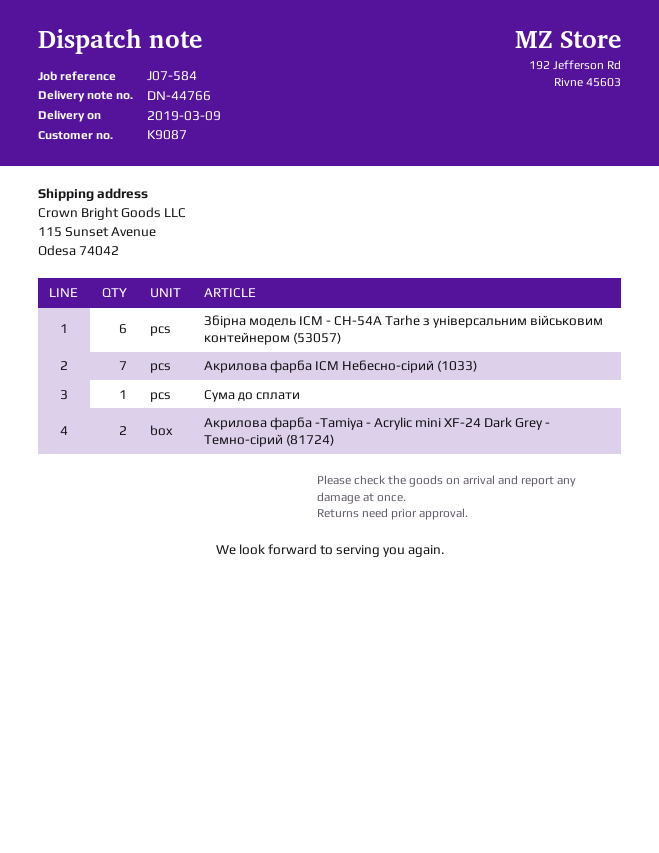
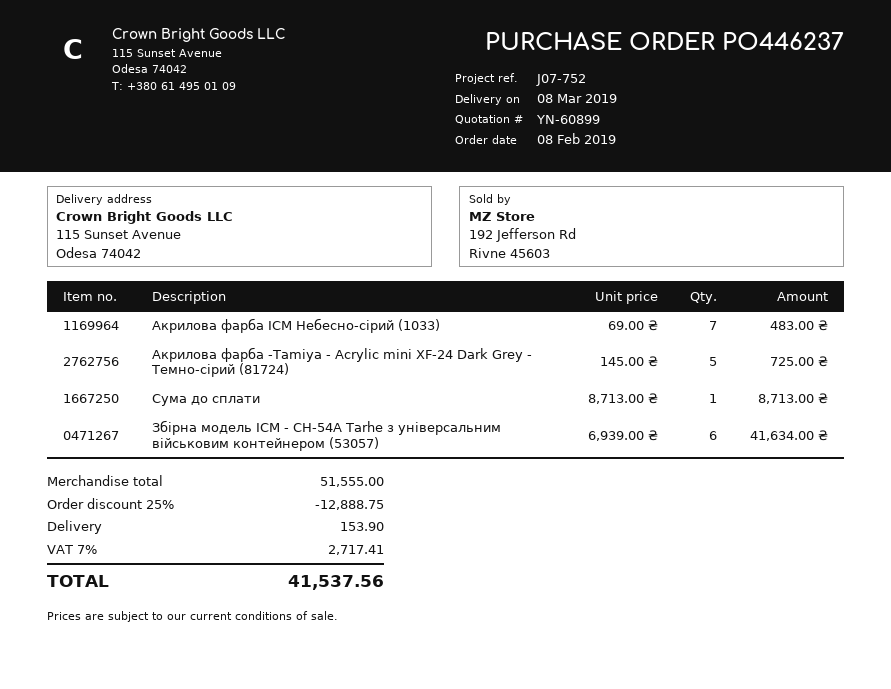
delivery date: 2019-03-09 -> 2019-03-08
reference: J07-584 -> J07-752
Акрилова фарба -Tamiya - Acrylic mini XF-24 Dark Grey - Темно-сірий (81724): 2 -> 5

